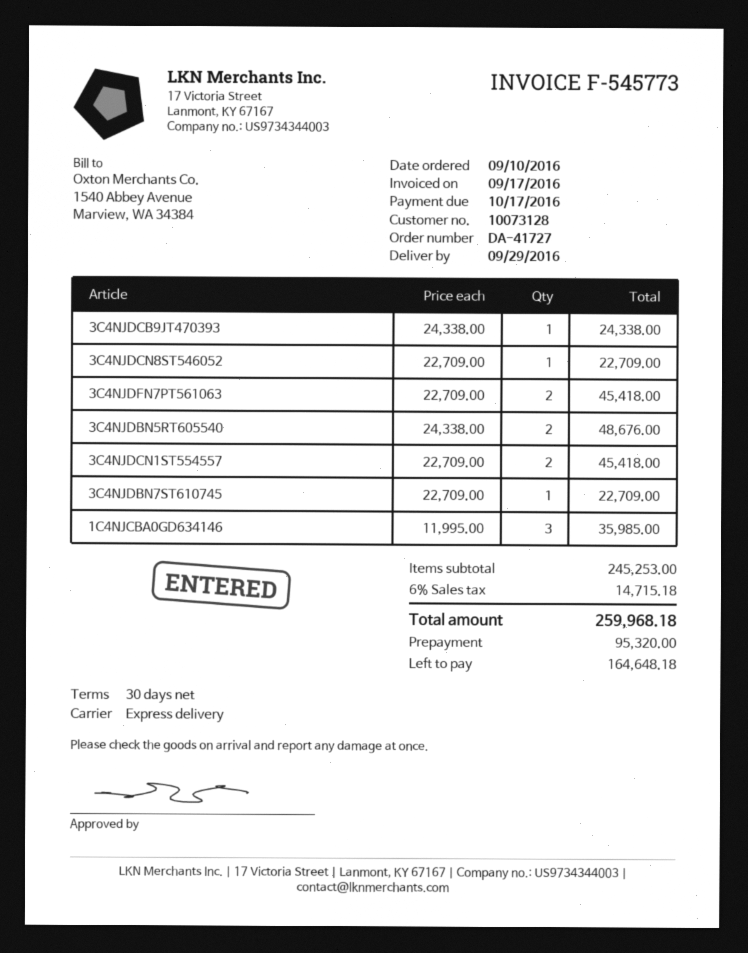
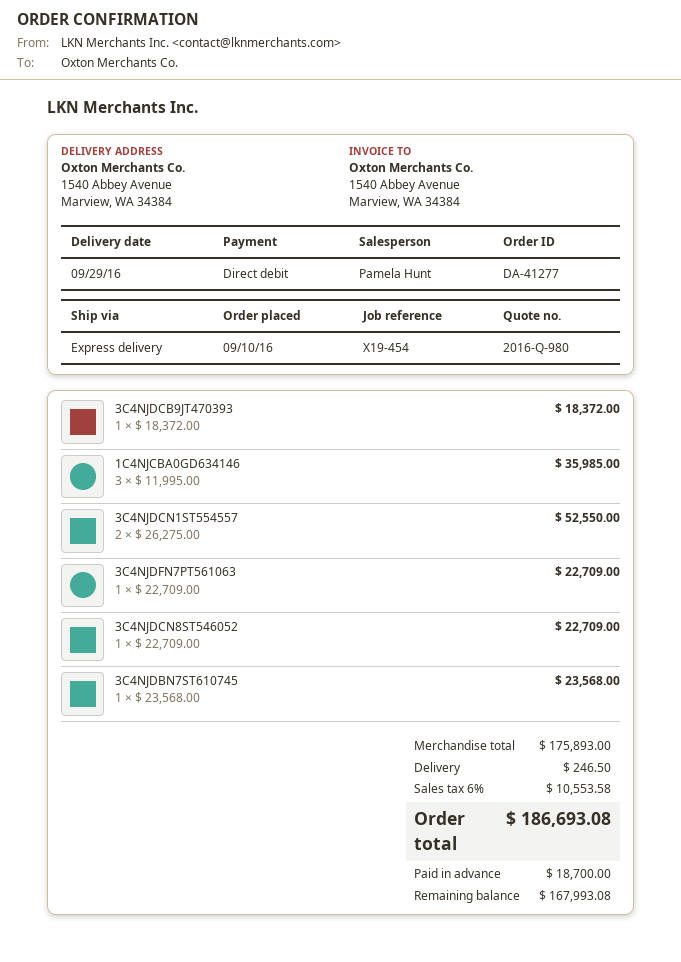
order number: DA-41727 -> DA-41277
3C4NJDCB9JT470393: 1 x 24338.00 = 24338.00 -> 1 x 18372.00 = 18372.00
3C4NJDFN7PT561063: 2 x 22709.00 = 45418.00 -> 1 x 22709.00 = 22709.00
3C4NJDBN5RT605540: 2 x 24338.00 = 48676.00 -> none
3C4NJDCN1ST554557: 2 x 22709.00 = 45418.00 -> 2 x 26275.00 = 52550.00
3C4NJDBN7ST610745: 1 x 22709.00 = 22709.00 -> 1 x 23568.00 = 23568.00
subtotal: 245253.00 -> 175893.00
shipping: none -> 246.50
tax: 6% = 14715.18 -> 6% = 10553.58
total: 259968.18 -> 186693.08
deposit: 95320.00 -> 18700.00
balance: 164648.18 -> 167993.08

